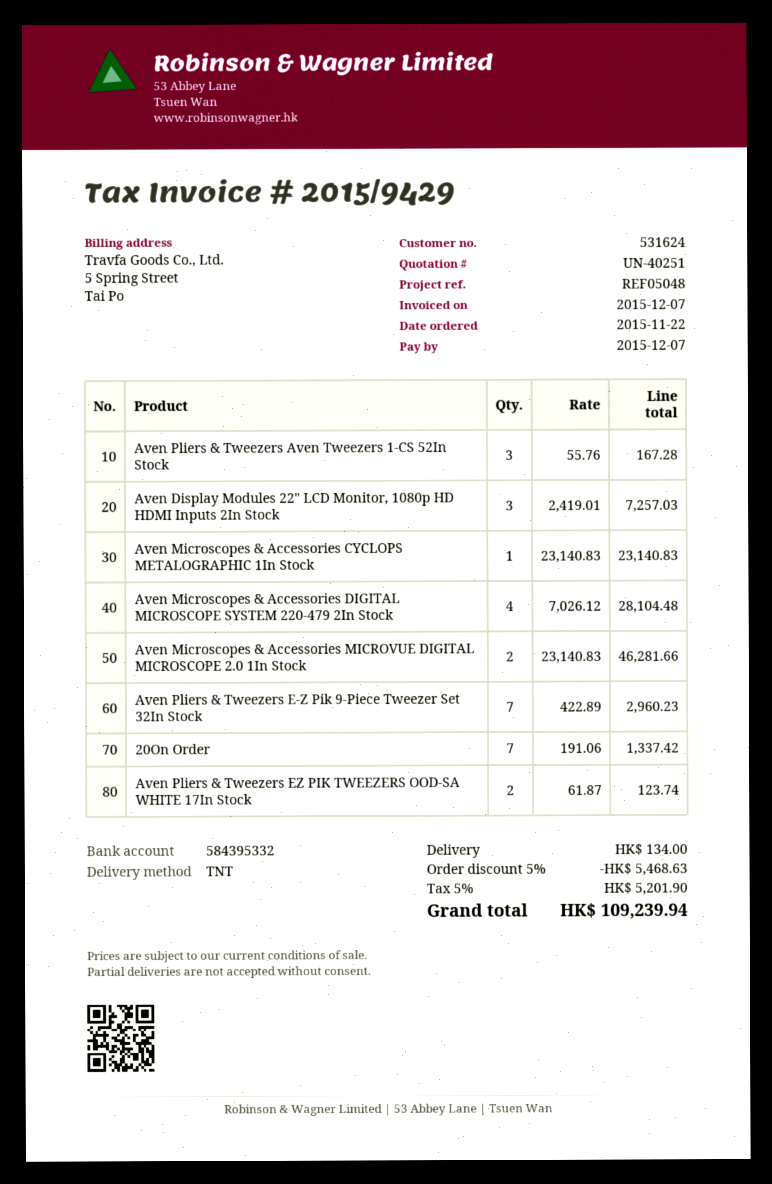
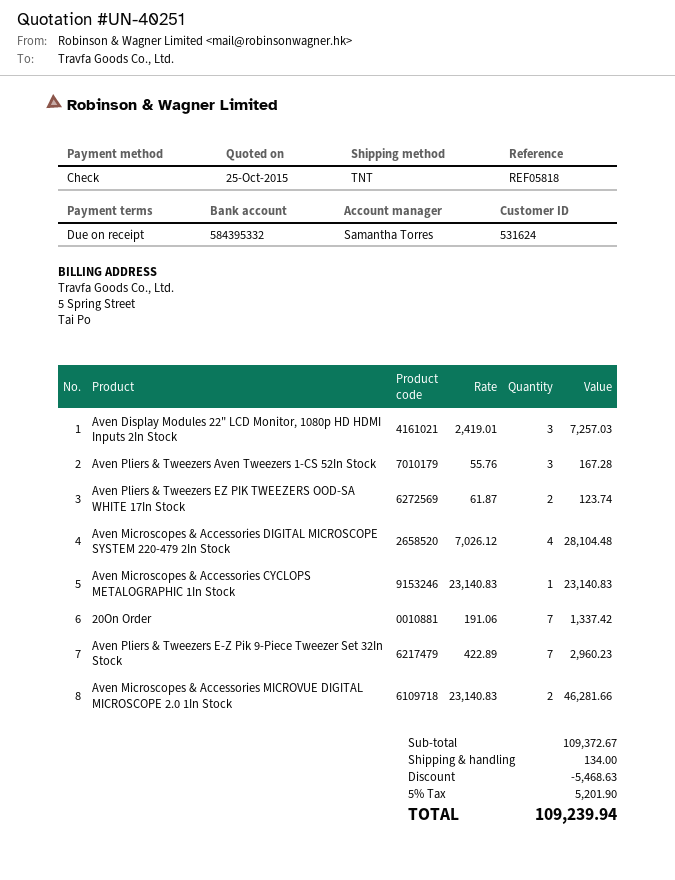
reference: REF05048 -> REF05818

